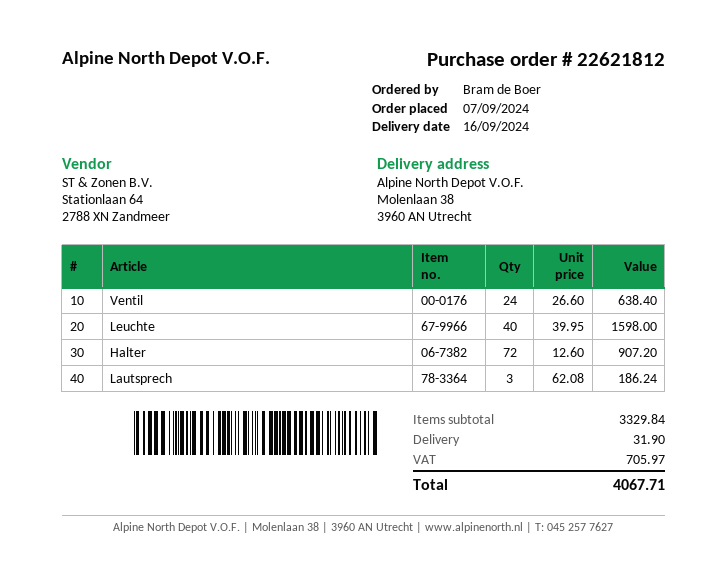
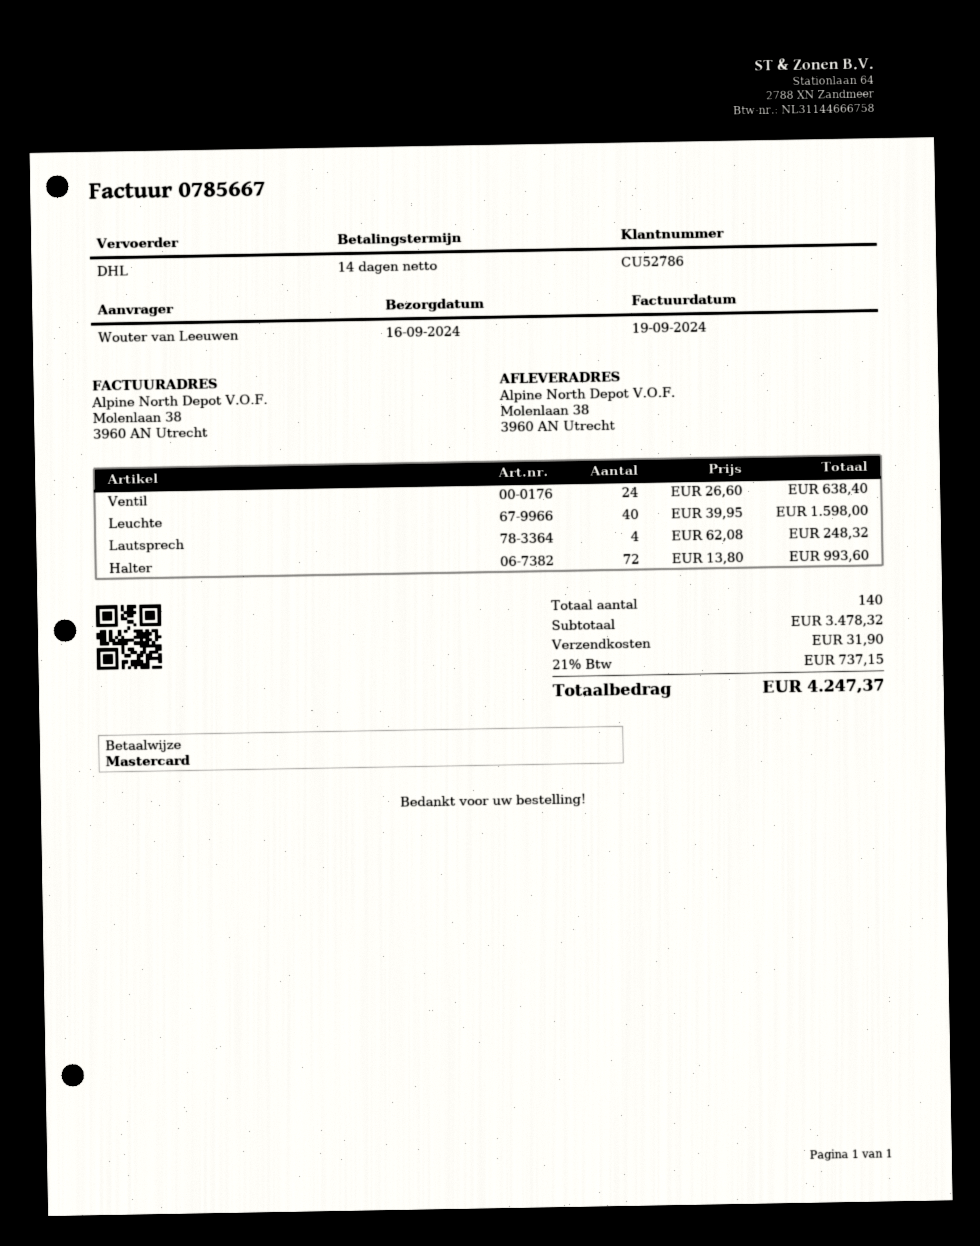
ordered by: Bram de Boer -> Wouter van Leeuwen
Halter: 72 x 12.60 = 907.20 -> 72 x 13.80 = 993.60
Lautsprech: 3 x 62.08 = 186.24 -> 4 x 62.08 = 248.32
subtotal: 3329.84 -> 3478.32
tax: 705.97 -> 737.15
total: 4067.71 -> 4247.37

